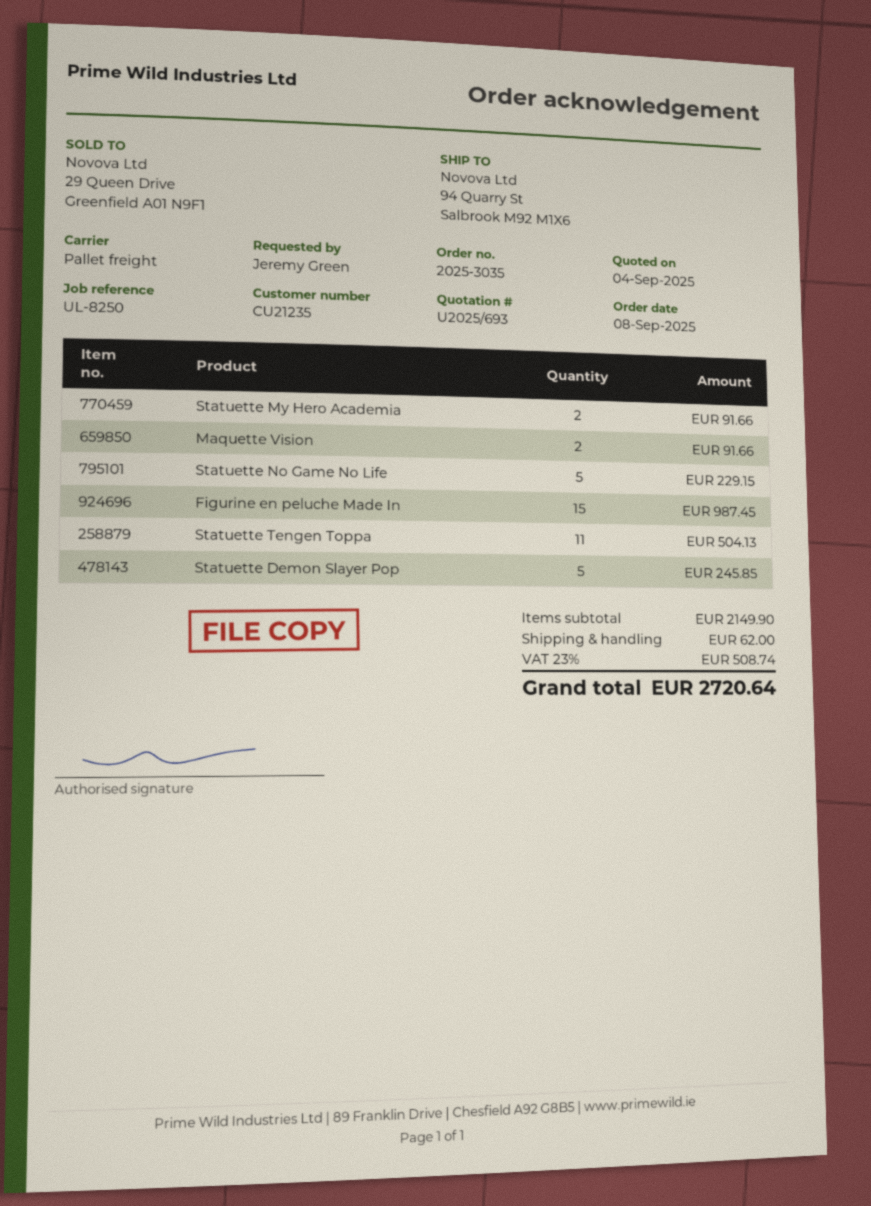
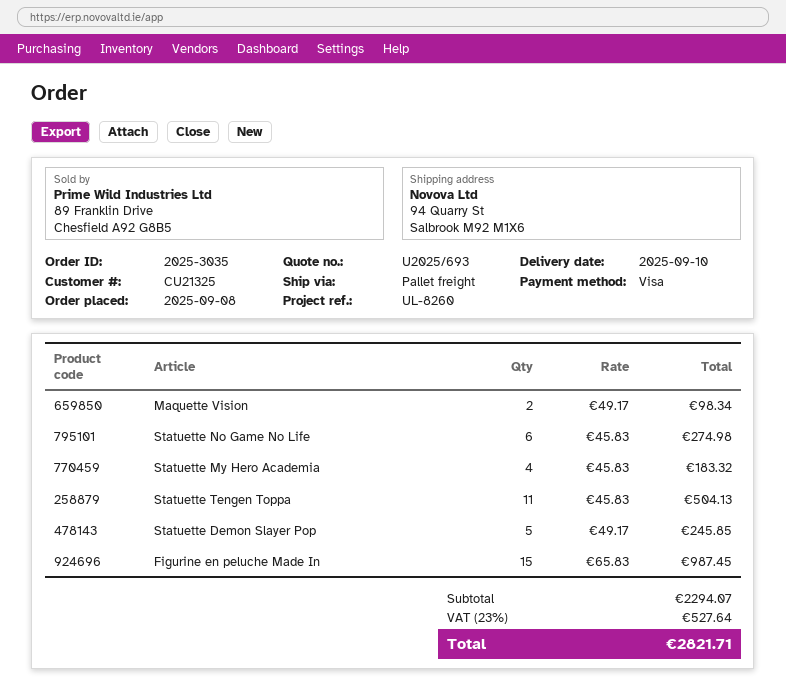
customer number: CU21235 -> CU21325
reference: UL-8250 -> UL-8260
Statuette My Hero Academia: 2 for 91.66 -> 4 for 183.32
Maquette Vision: 2 for 91.66 -> 2 for 98.34
Statuette No Game No Life: 5 for 229.15 -> 6 for 274.98
subtotal: 2149.90 -> 2294.07
shipping: 62.00 -> none
tax: 23% = 508.74 -> 23% = 527.64
total: 2720.64 -> 2821.71

